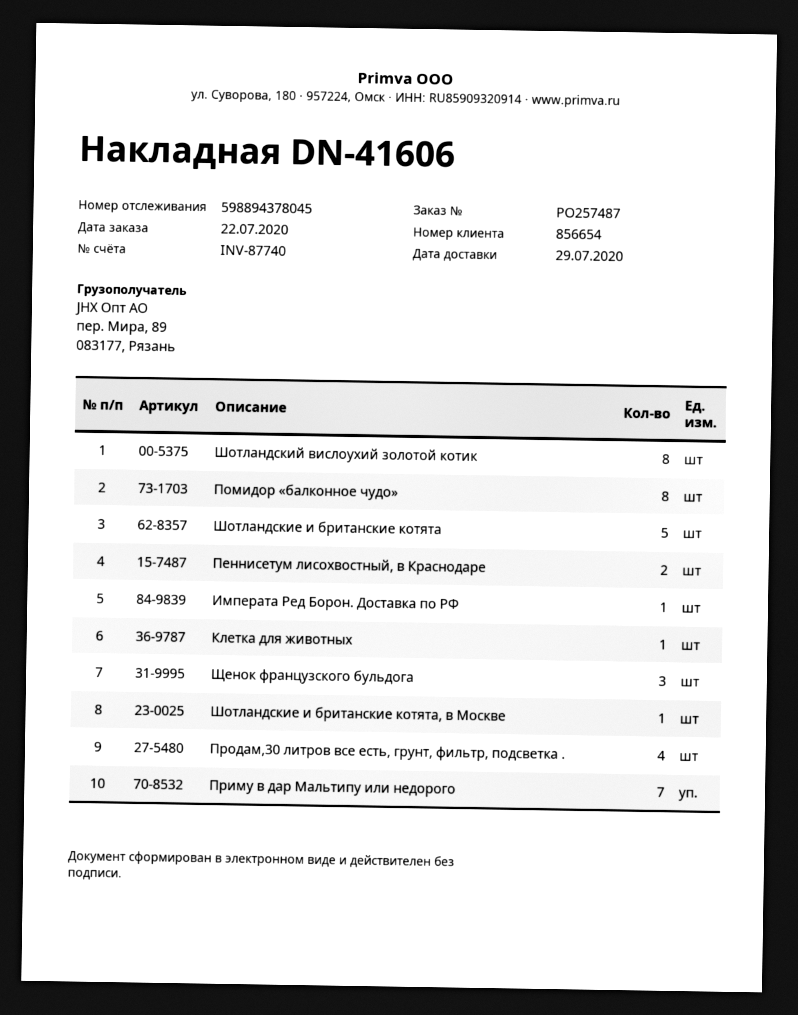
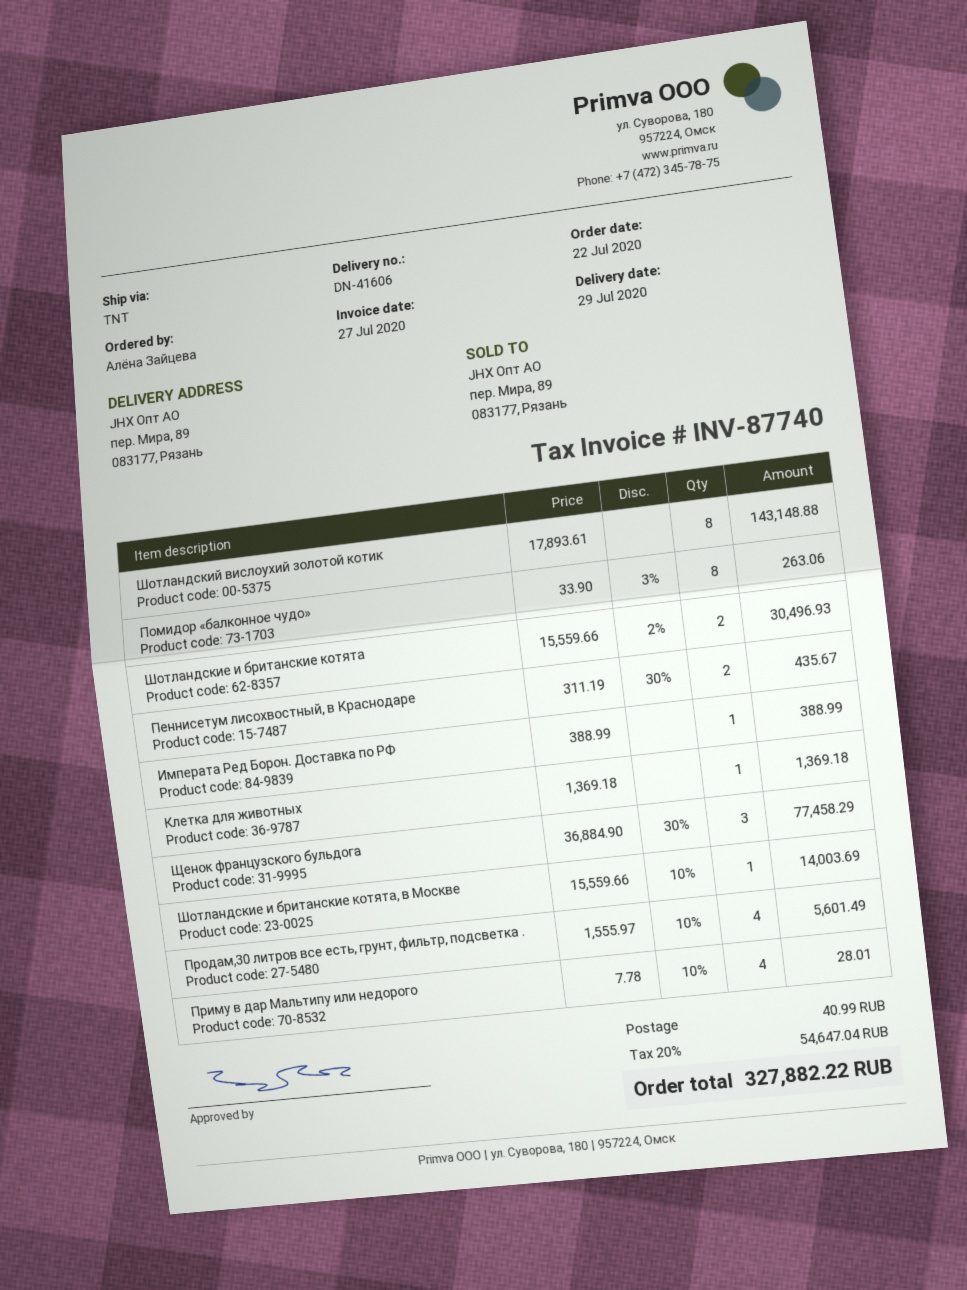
Шотландские и британские котята: 5 -> 2
Приму в дар Мальтипу или недорого: 7 -> 4

